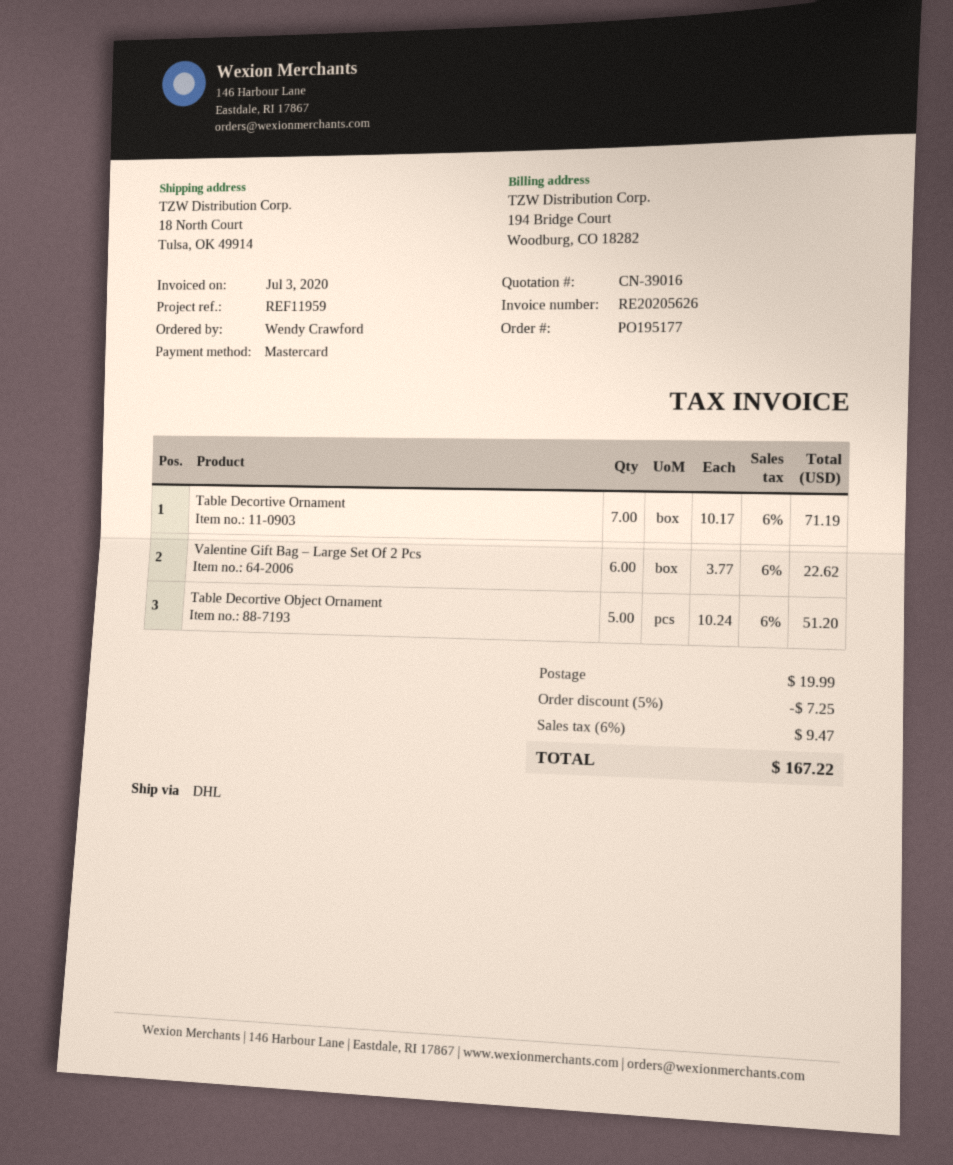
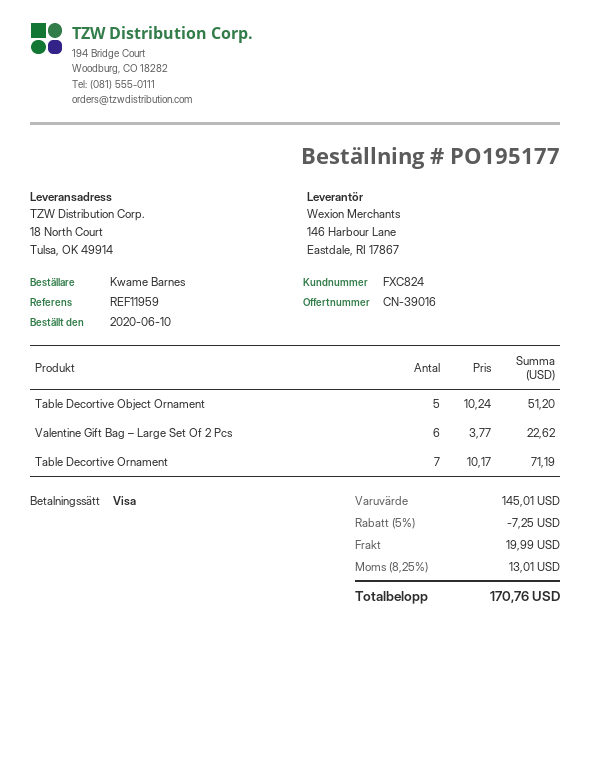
ordered by: Wendy Crawford -> Kwame Barnes
payment method: Mastercard -> Visa
tax: 6% = 9.47 -> 8.25% = 13.01
total: 167.22 -> 170.76

